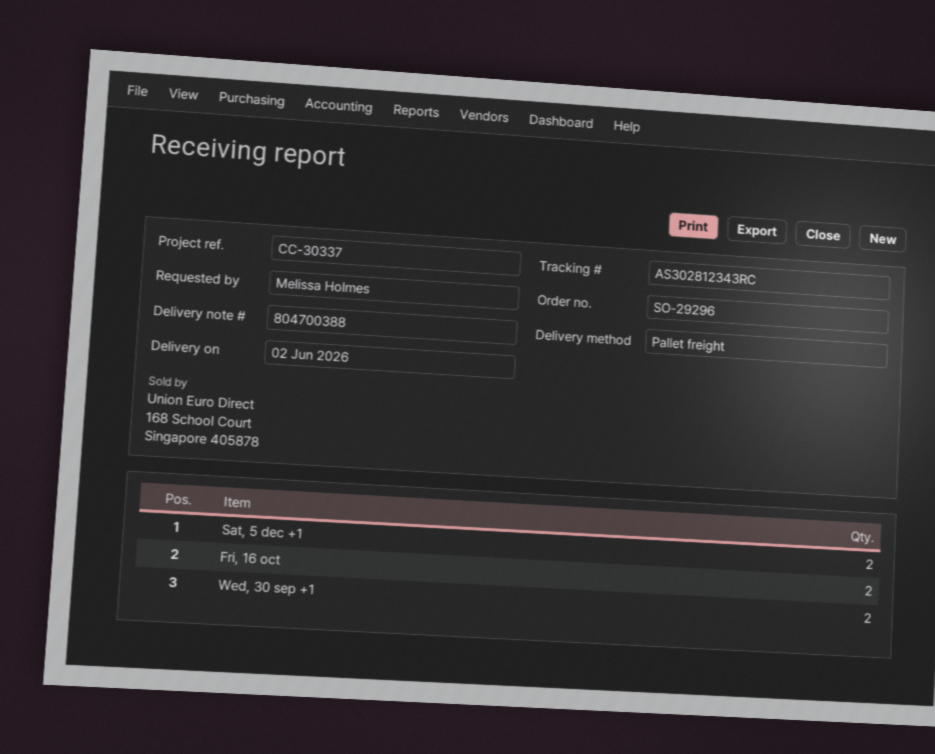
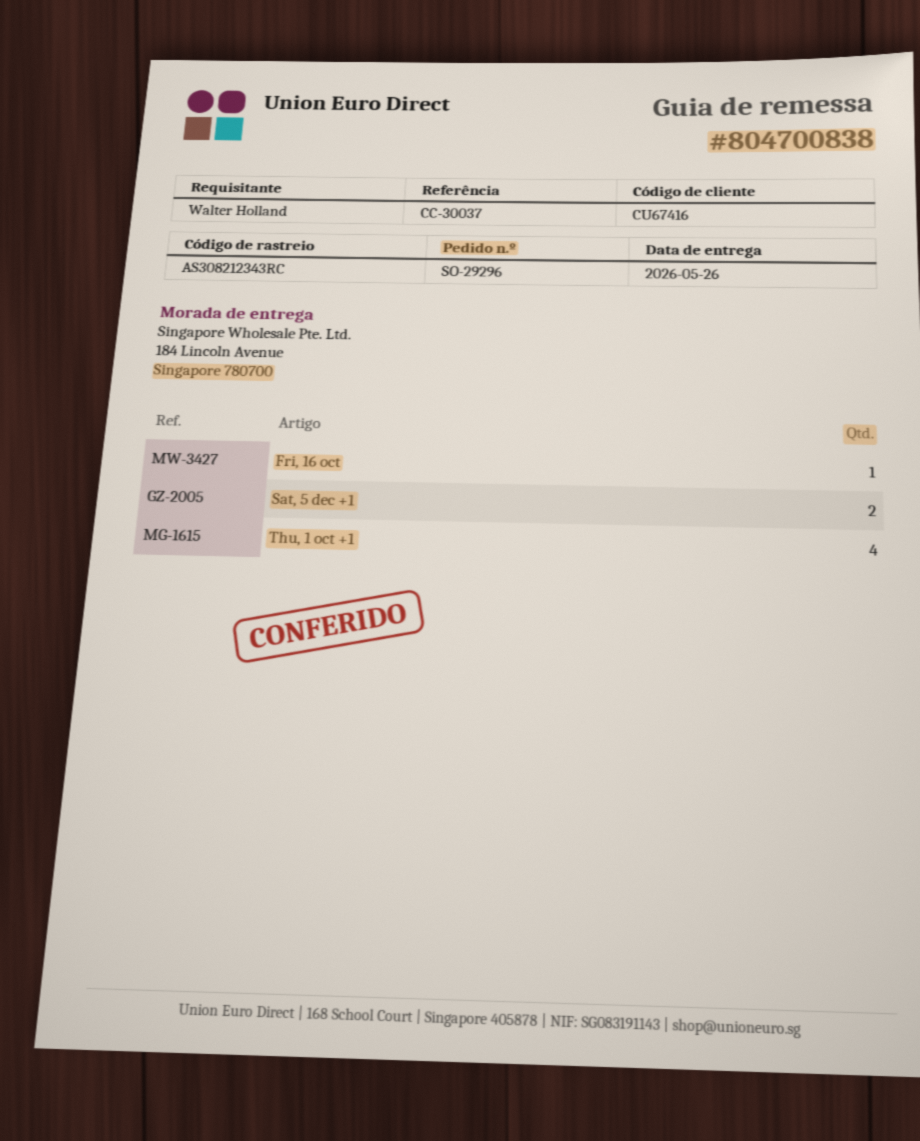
delivery note number: 804700388 -> 804700838
delivery date: 2026-06-02 -> 2026-05-26
reference: CC-30337 -> CC-30037
ordered by: Melissa Holmes -> Walter Holland
tracking number: AS302812343RC -> AS308212343RC
Fri, 16 oct: 2 -> 1
Wed, 30 sep +1: 2 -> none
Thu, 1 oct +1: none -> 4

